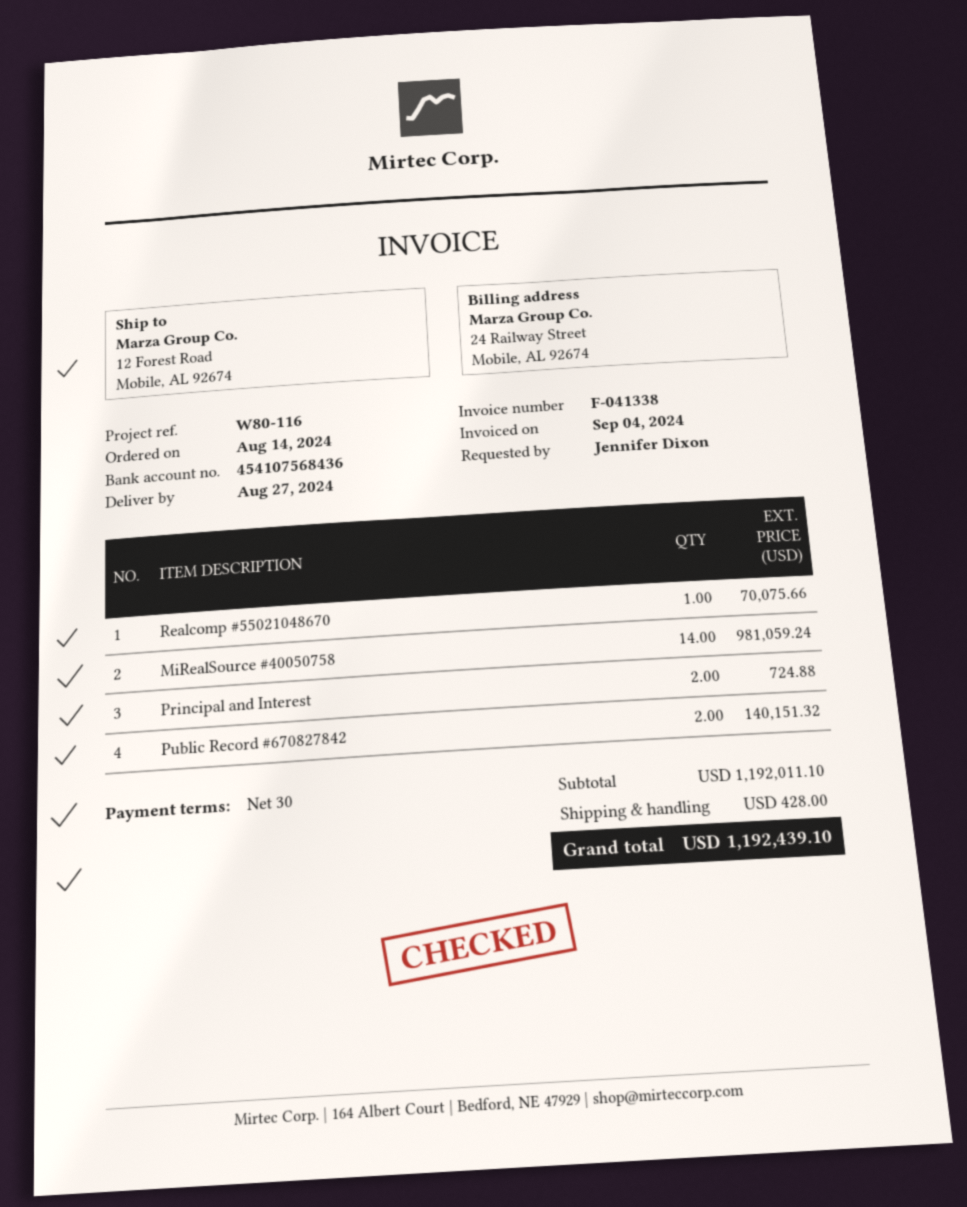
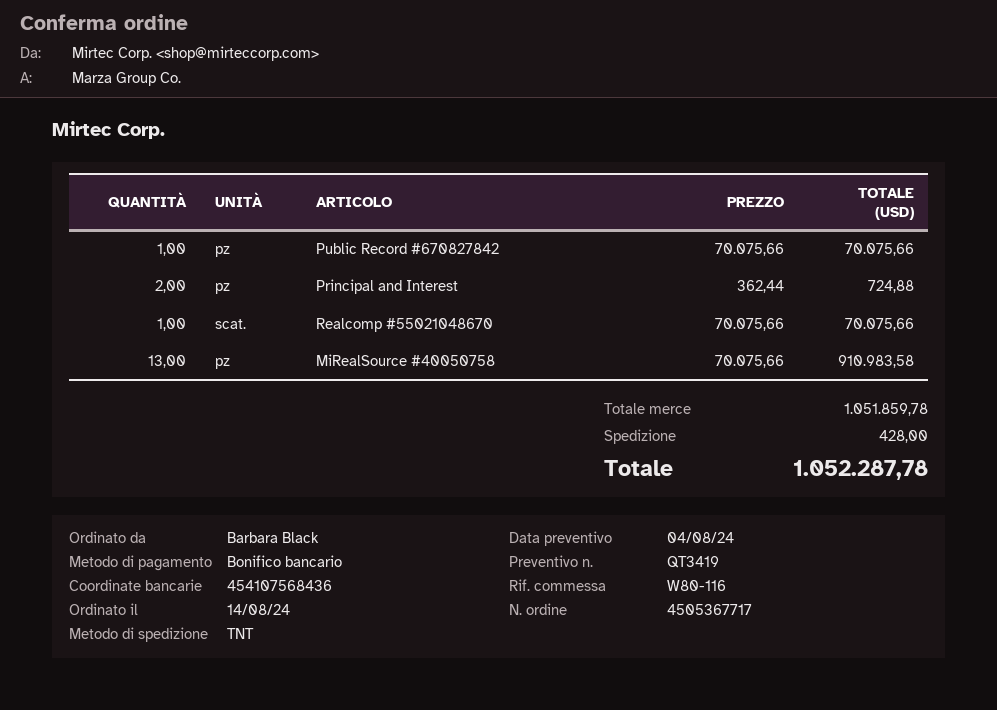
ordered by: Jennifer Dixon -> Barbara Black
MiRealSource #40050758: 14 for 981059.24 -> 13 for 910983.58
Public Record #670827842: 2 for 140151.32 -> 1 for 70075.66
subtotal: 1192011.10 -> 1051859.78
total: 1192439.10 -> 1052287.78

